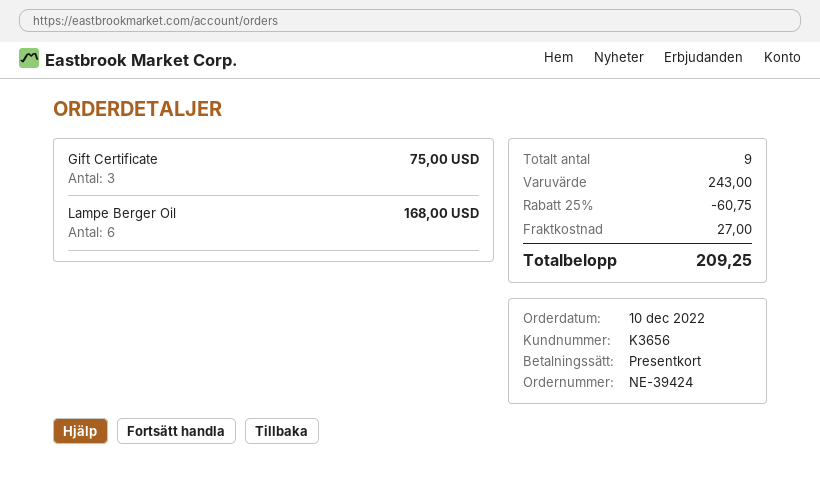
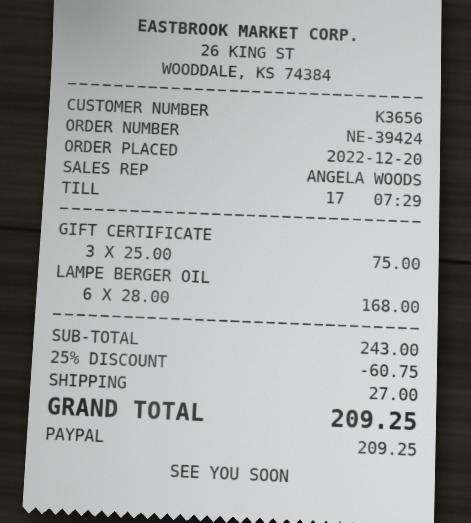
order date: 2022-12-10 -> 2022-12-20
payment method: gift card -> PayPal

